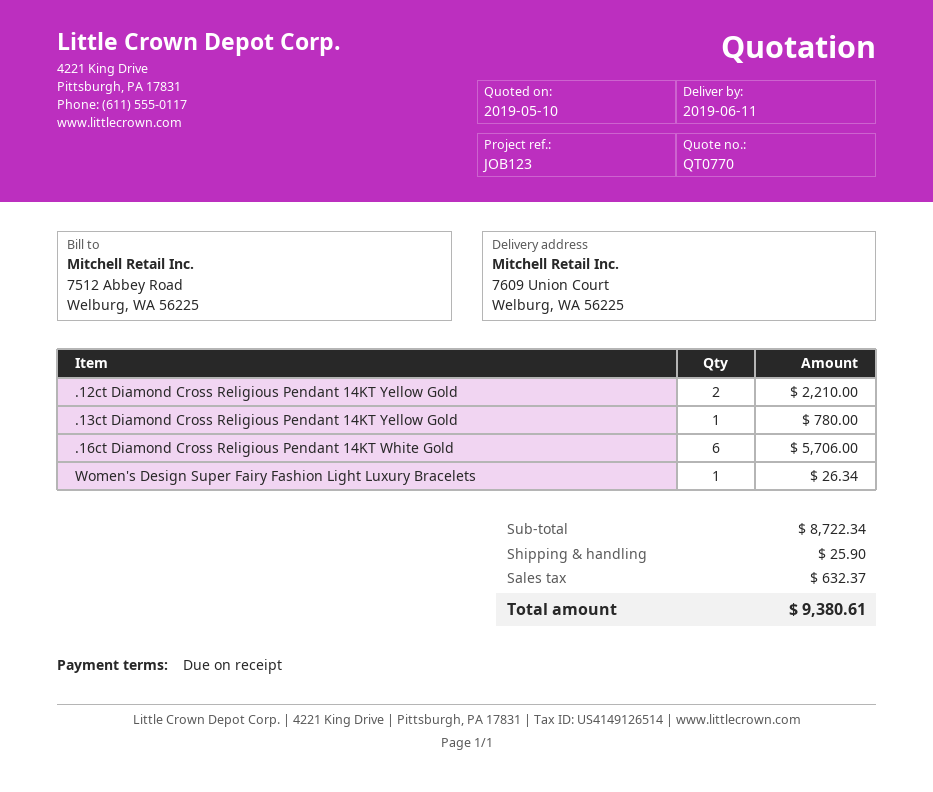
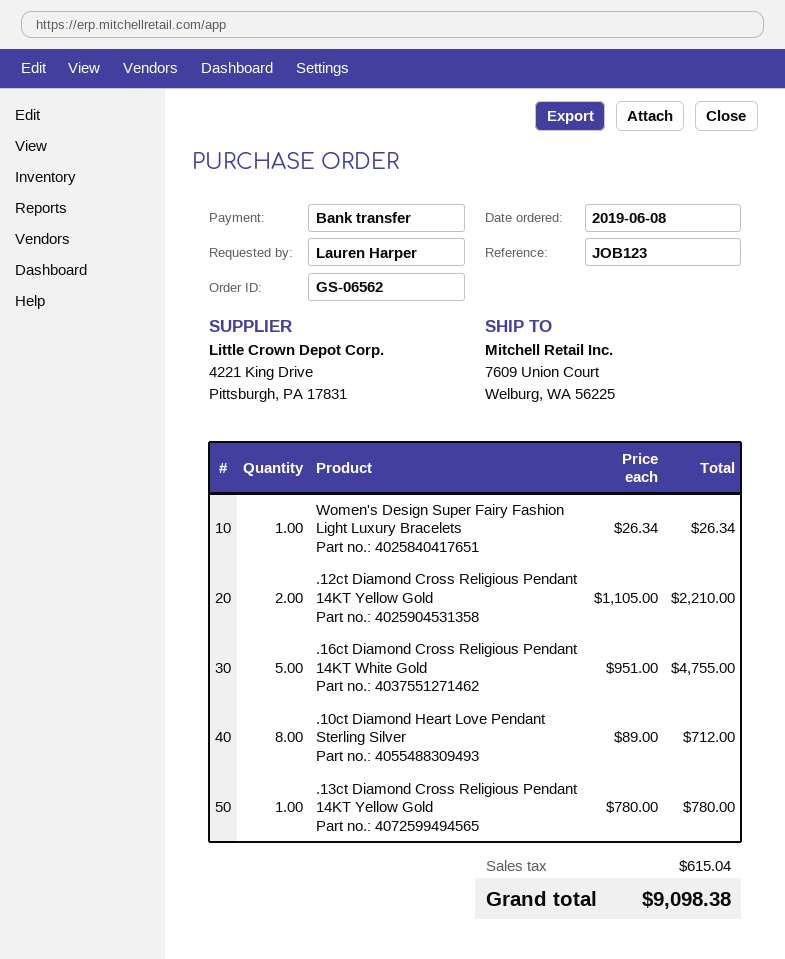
.16ct Diamond Cross Religious Pendant 14KT White Gold: 6 for 5706.00 -> 5 for 4755.00
.10ct Diamond Heart Love Pendant Sterling Silver: none -> 8 for 712.00
shipping: 25.90 -> none
tax: 632.37 -> 615.04
total: 9380.61 -> 9098.38

